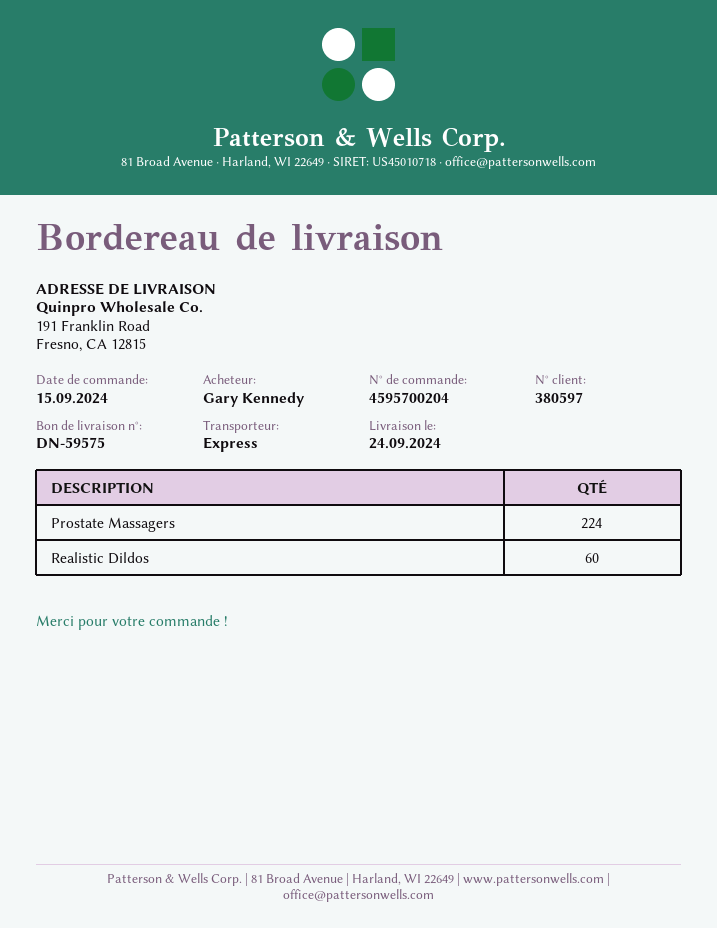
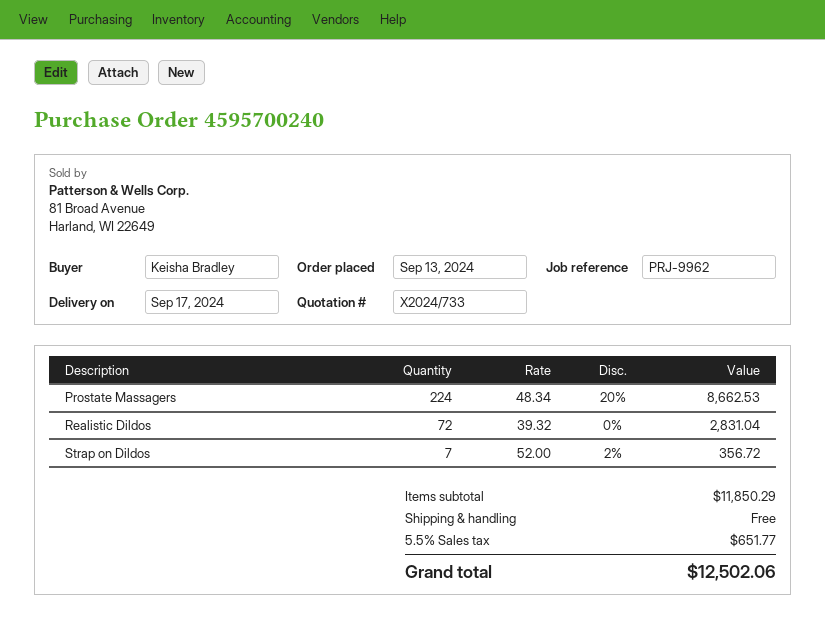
order number: 4595700204 -> 4595700240
order date: 2024-09-15 -> 2024-09-13
delivery date: 2024-09-24 -> 2024-09-17
ordered by: Gary Kennedy -> Keisha Bradley
Realistic Dildos: 60 -> 72
Strap on Dildos: none -> 7

